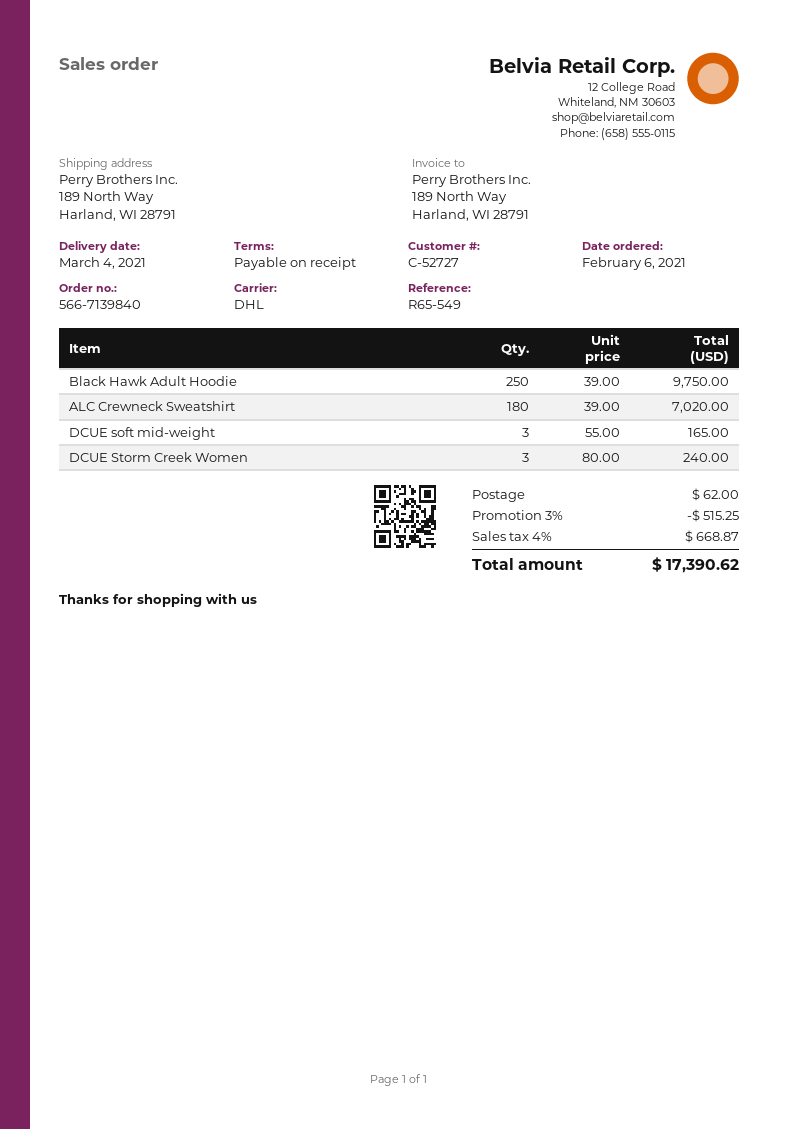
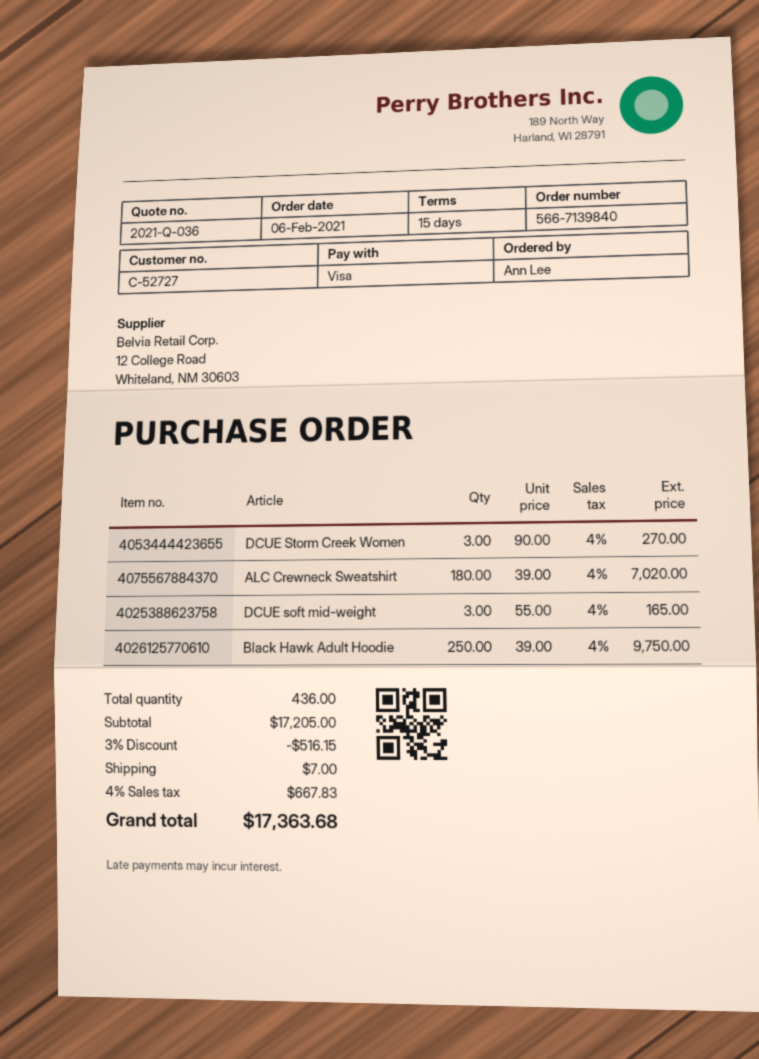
payment terms: on receipt -> 15 days
DCUE Storm Creek Women: 3 x 80.00 = 240.00 -> 3 x 90.00 = 270.00
discount: 3% = 515.25 -> 3% = 516.15
shipping: 62.00 -> 7.00
tax: 4% = 668.87 -> 4% = 667.83
total: 17390.62 -> 17363.68

